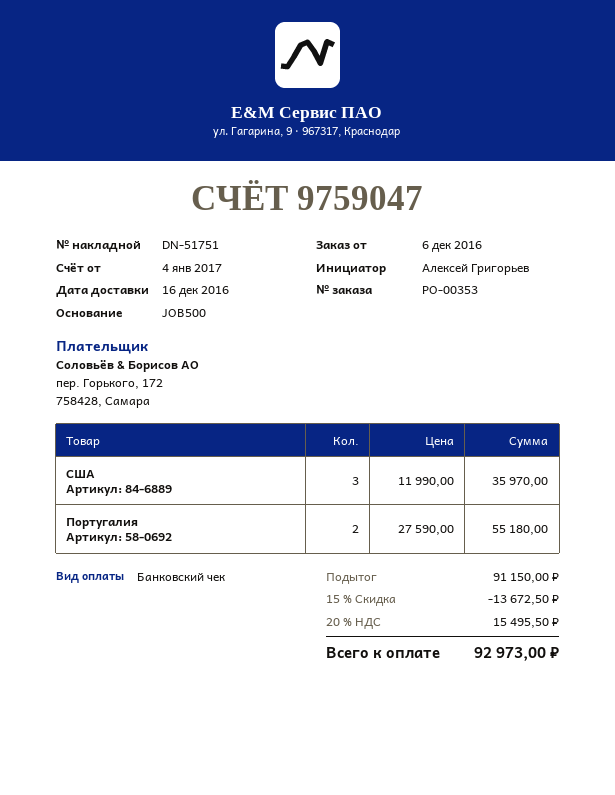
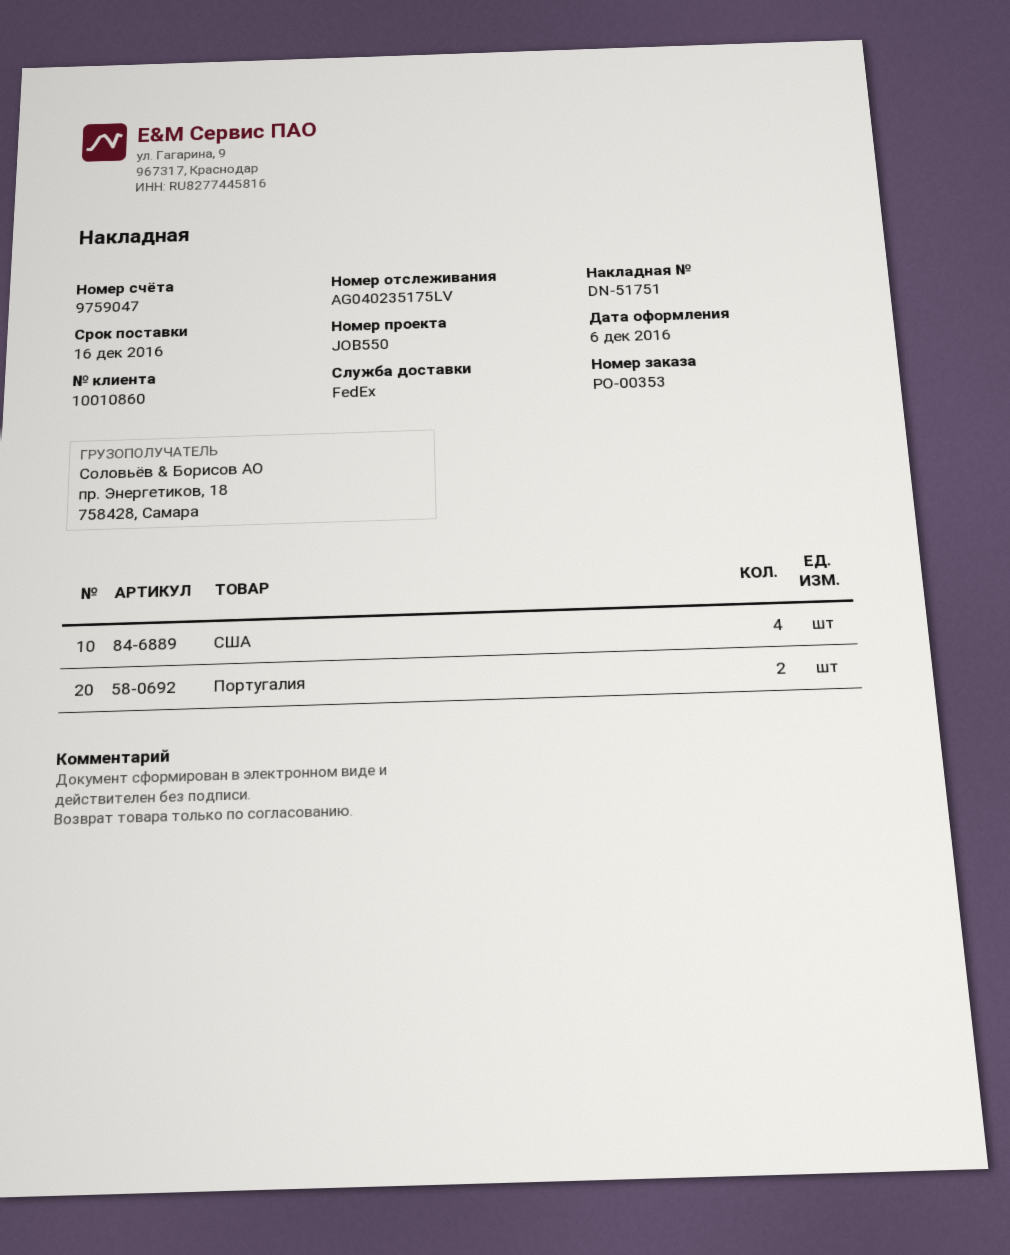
reference: JOB500 -> JOB550
США: 3 -> 4

